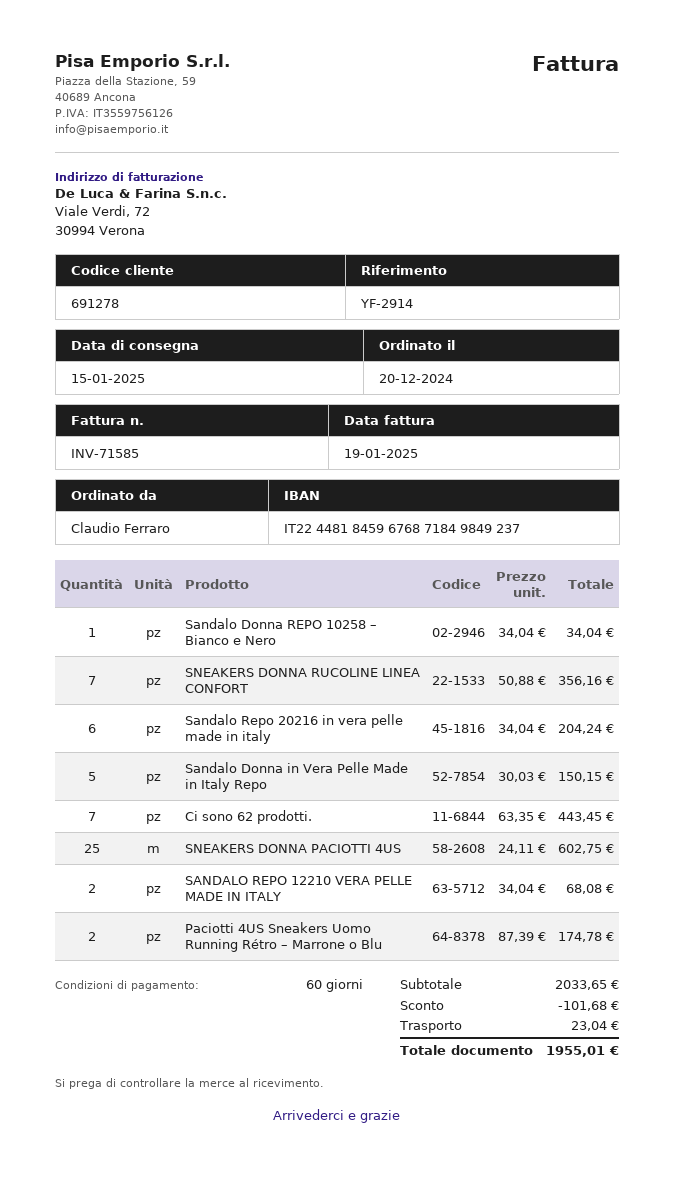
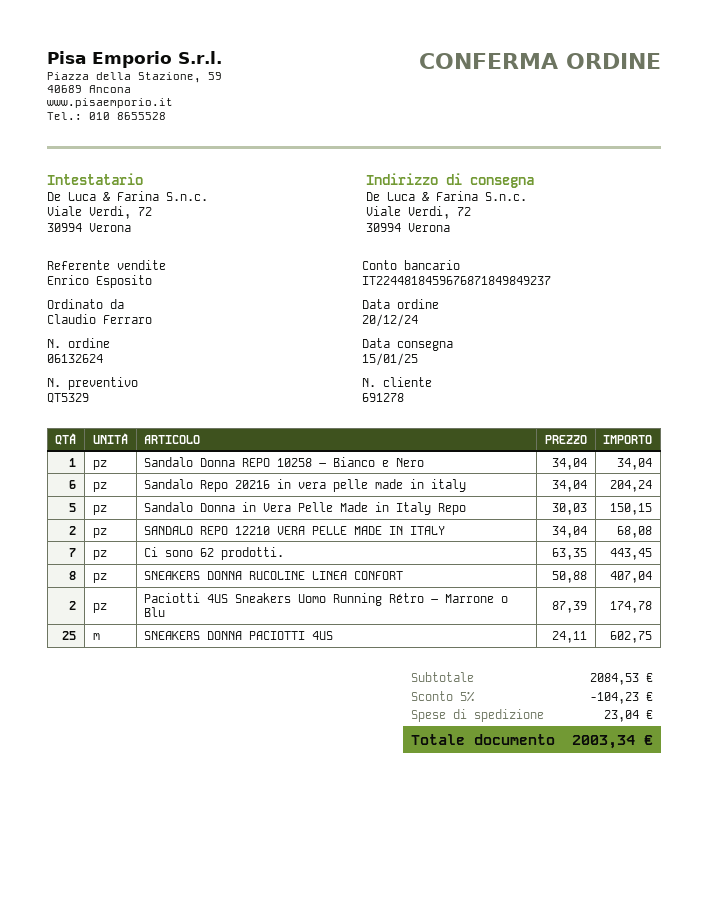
SNEAKERS DONNA RUCOLINE LINEA CONFORT: 7 x 50.88 = 356.16 -> 8 x 50.88 = 407.04
subtotal: 2033.65 -> 2084.53
discount: 101.68 -> 104.23
total: 1955.01 -> 2003.34

